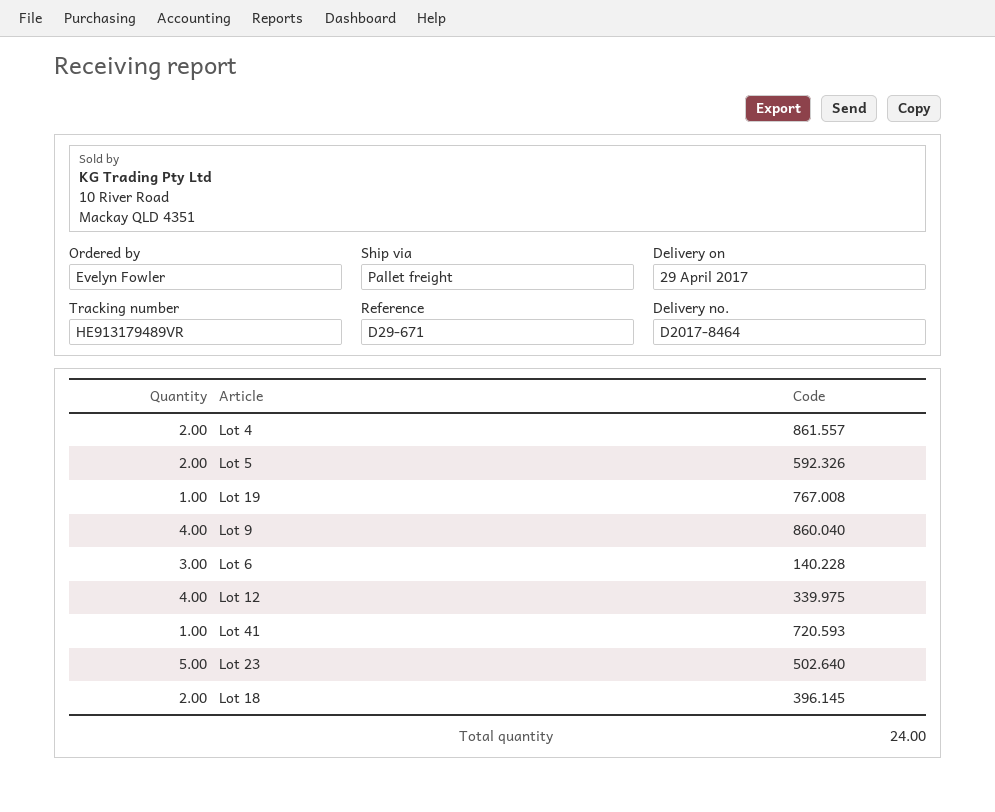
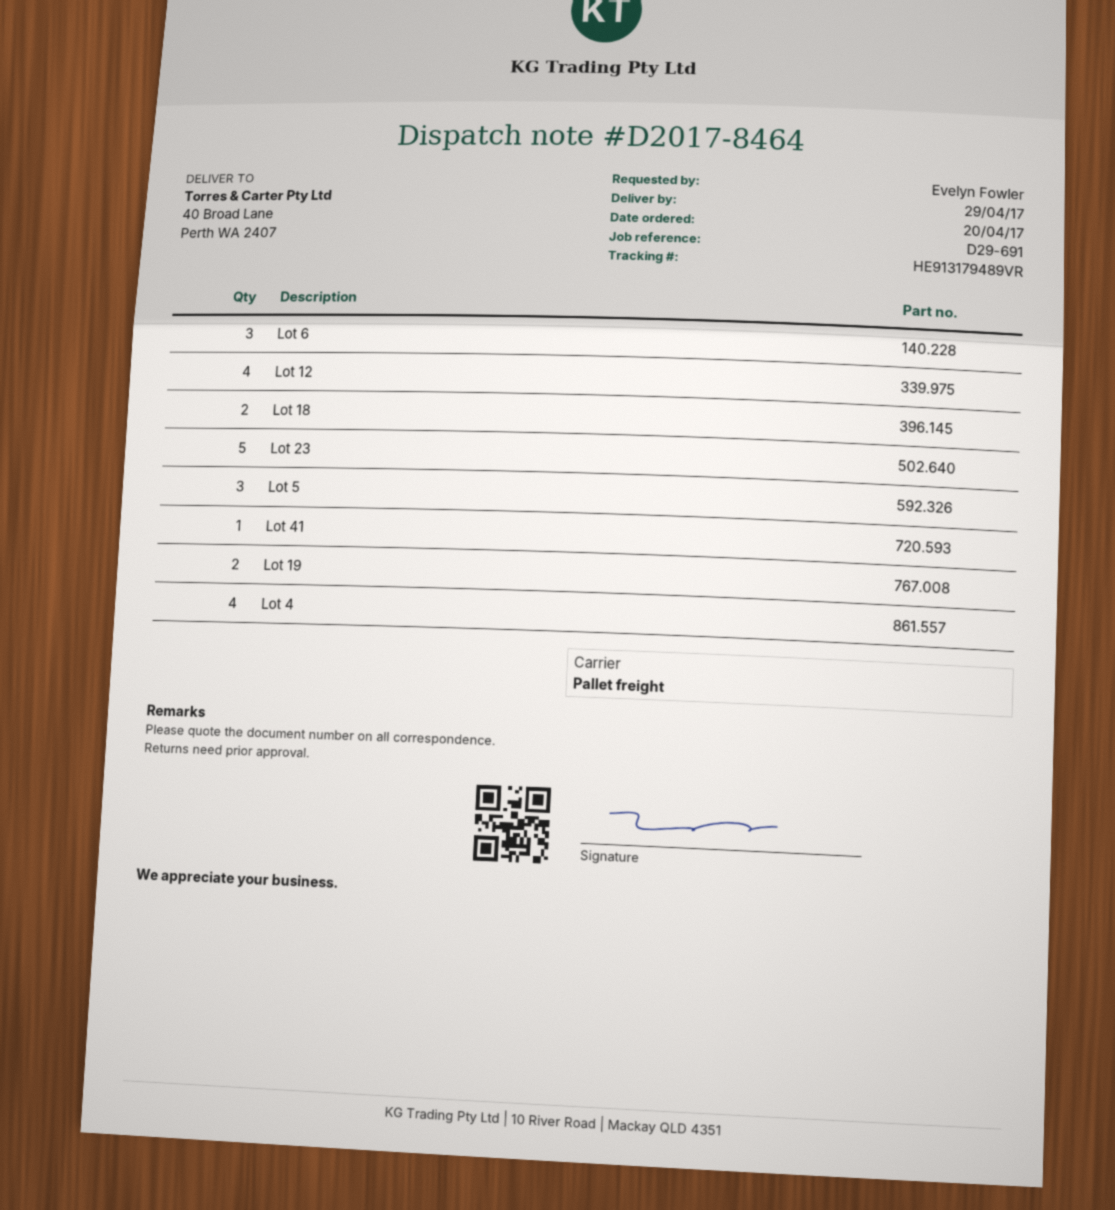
reference: D29-671 -> D29-691
Lot 4: 2 -> 4
Lot 5: 2 -> 3
Lot 19: 1 -> 2
Lot 9: 4 -> none

